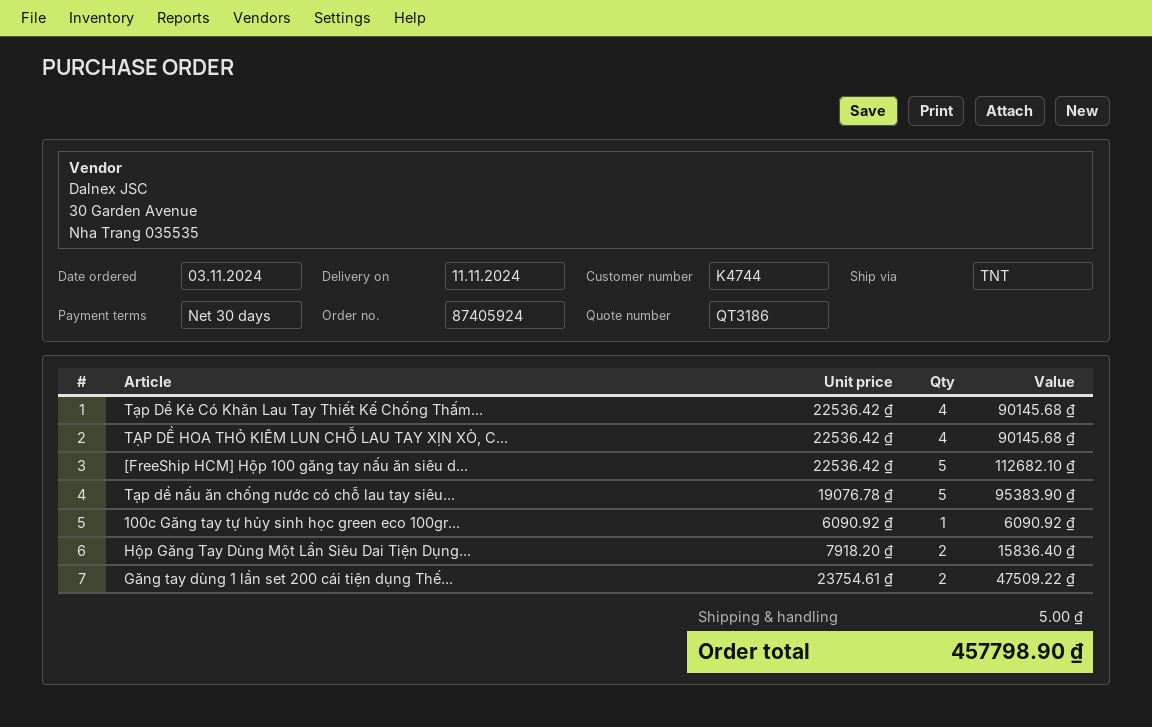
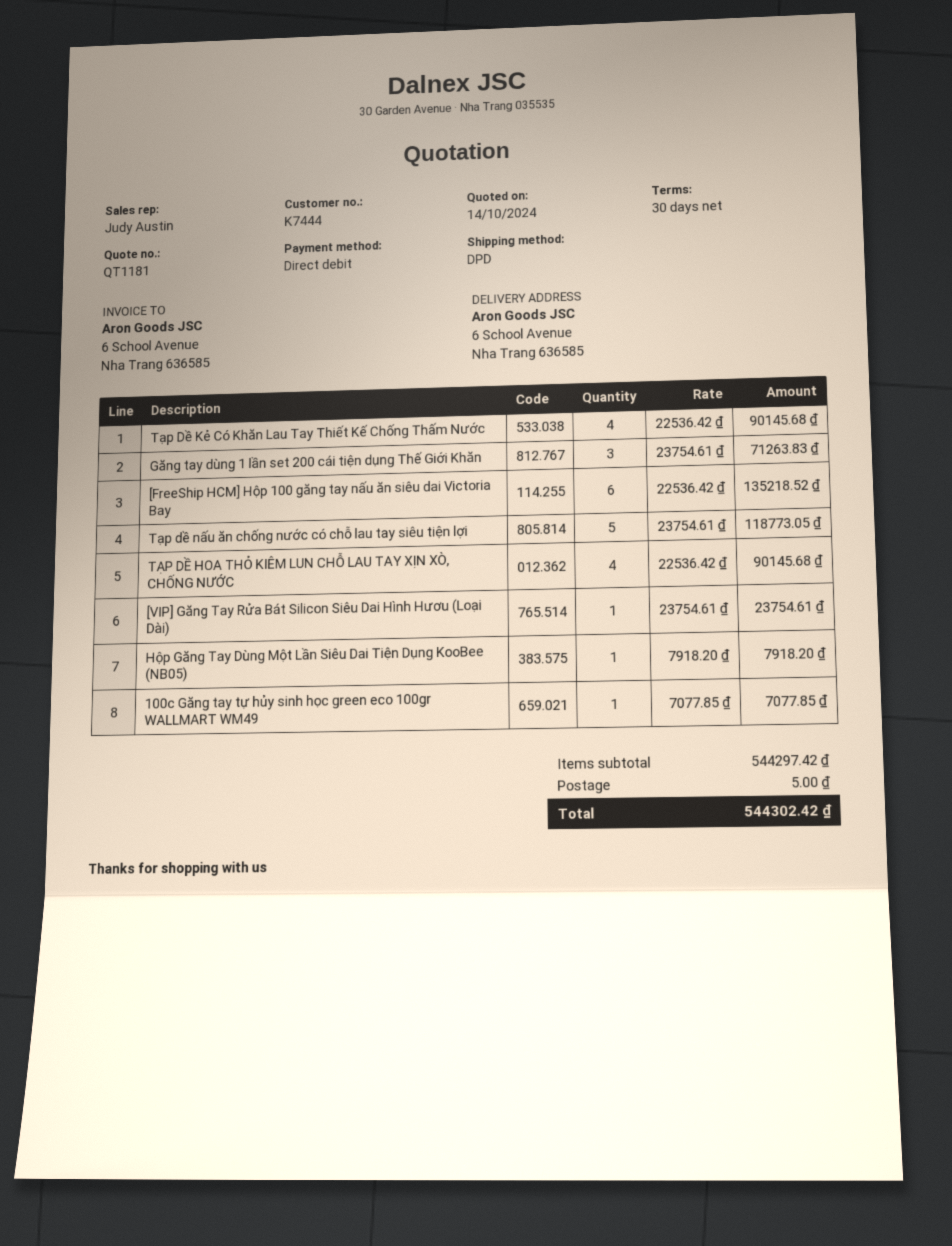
quote number: QT3186 -> QT1181
customer number: K4744 -> K7444
shipping method: TNT -> DPD
[FreeShip HCM] Hộp 100 găng tay nấu ăn siêu d...: 5 x 22536.42 = 112682.10 -> 6 x 22536.42 = 135218.52
Tạp dề nấu ăn chống nước có chỗ lau tay siêu...: 5 x 19076.78 = 95383.90 -> 5 x 23754.61 = 118773.05
100c Găng tay tự hủy sinh học green eco 100gr...: 1 x 6090.92 = 6090.92 -> 1 x 7077.85 = 7077.85
Hộp Găng Tay Dùng Một Lần Siêu Dai Tiện Dụng...: 2 x 7918.20 = 15836.40 -> 1 x 7918.20 = 7918.20
Găng tay dùng 1 lần set 200 cái tiện dụng Thế...: 2 x 23754.61 = 47509.22 -> 3 x 23754.61 = 71263.83
[VIP] Găng Tay Rửa Bát Silicon Siêu Dai Hình Hươu (Loại Dài): none -> 1 x 23754.61 = 23754.61
total: 457798.90 -> 544302.42

